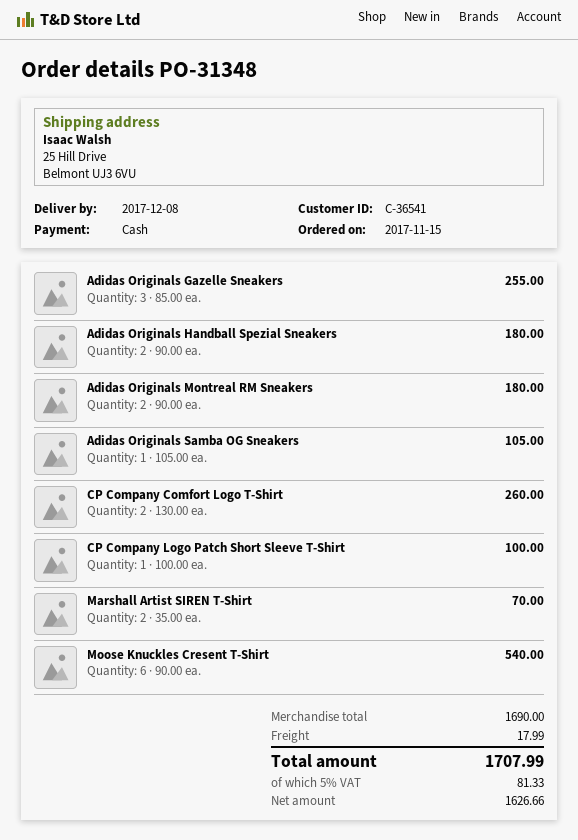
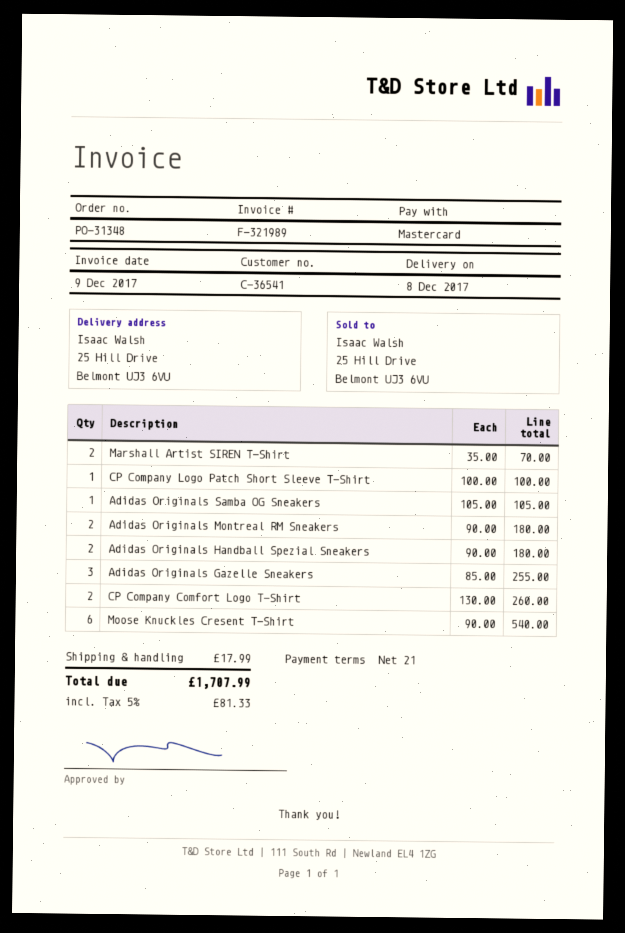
payment method: cash -> Mastercard

